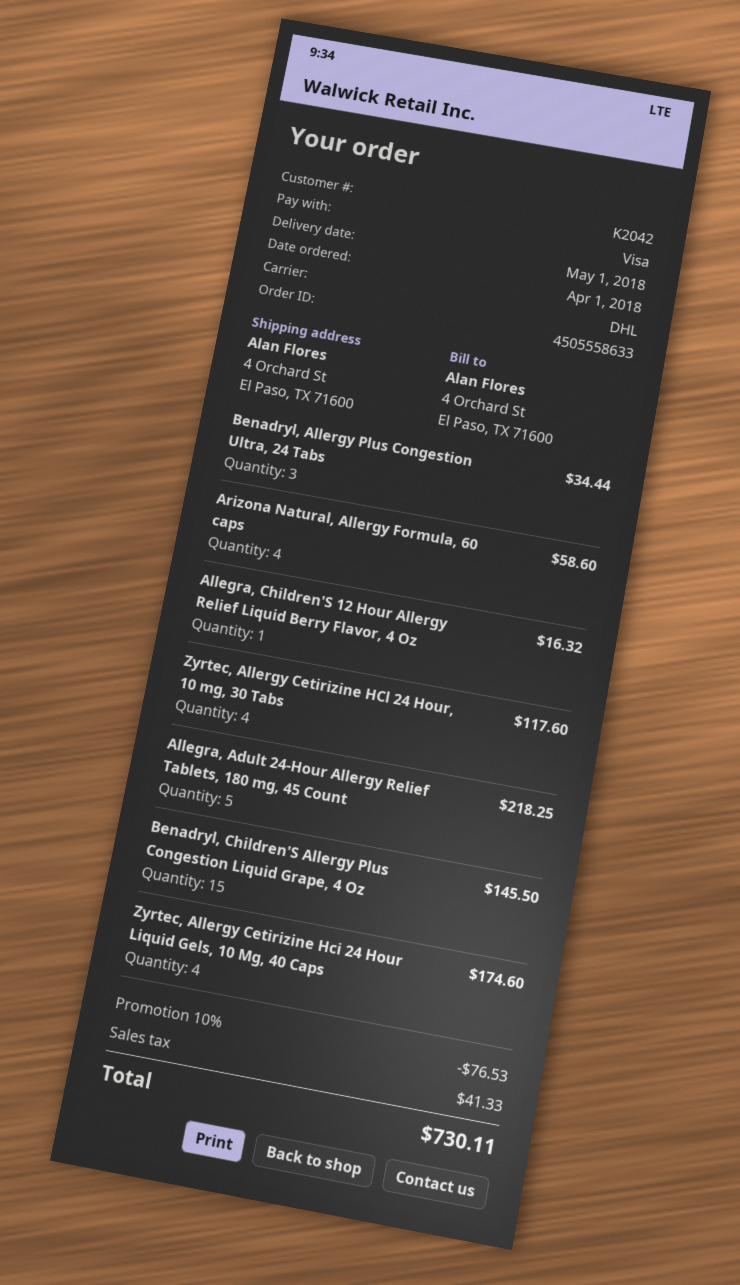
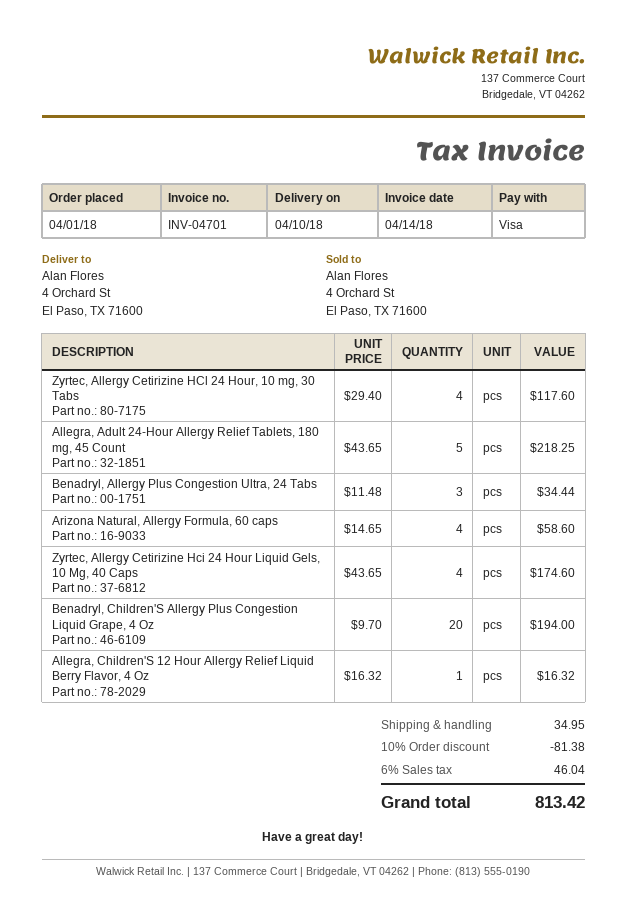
delivery date: 2018-05-01 -> 2018-04-10
Benadryl, Children'S Allergy Plus Congestion Liquid Grape, 4 Oz: 15 for 145.50 -> 20 for 194.00
discount: 10% = 76.53 -> 10% = 81.38
shipping: none -> 34.95
tax: 41.33 -> 46.04
total: 730.11 -> 813.42

